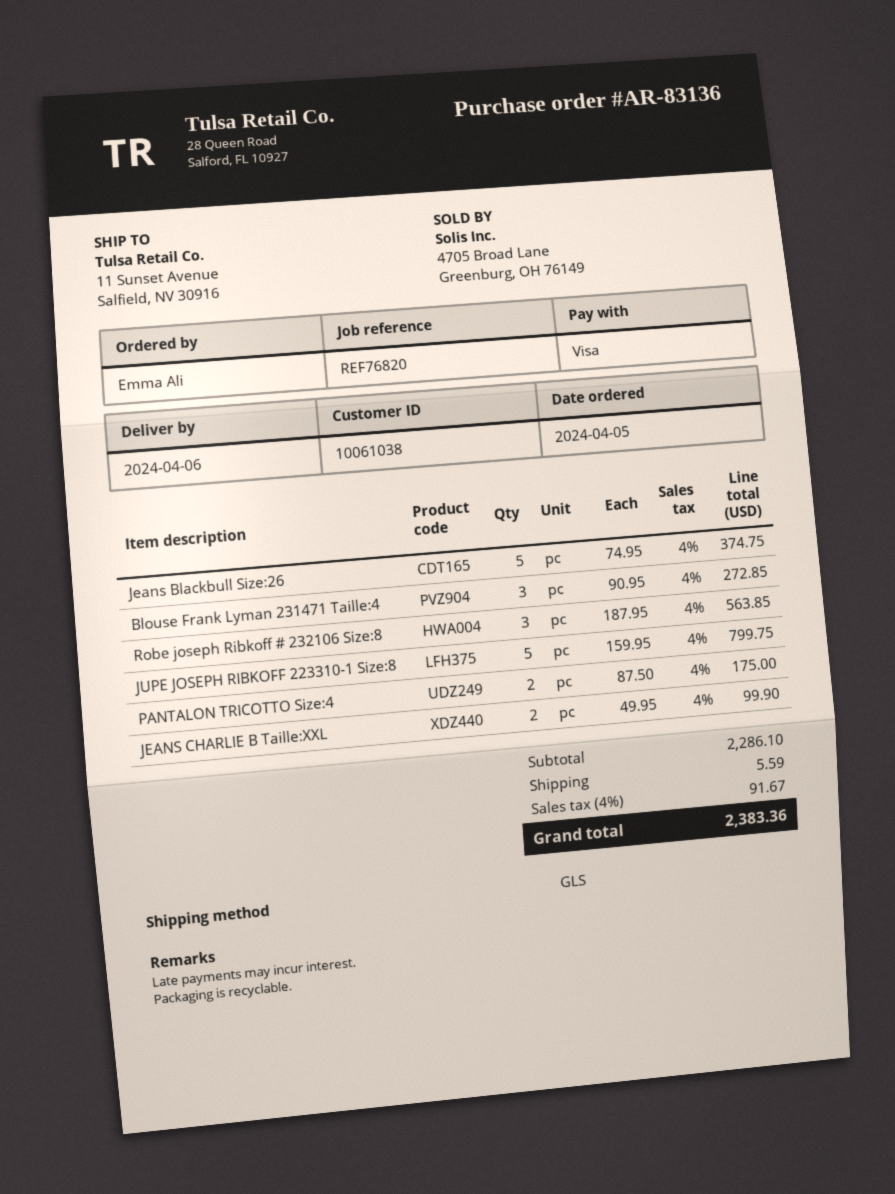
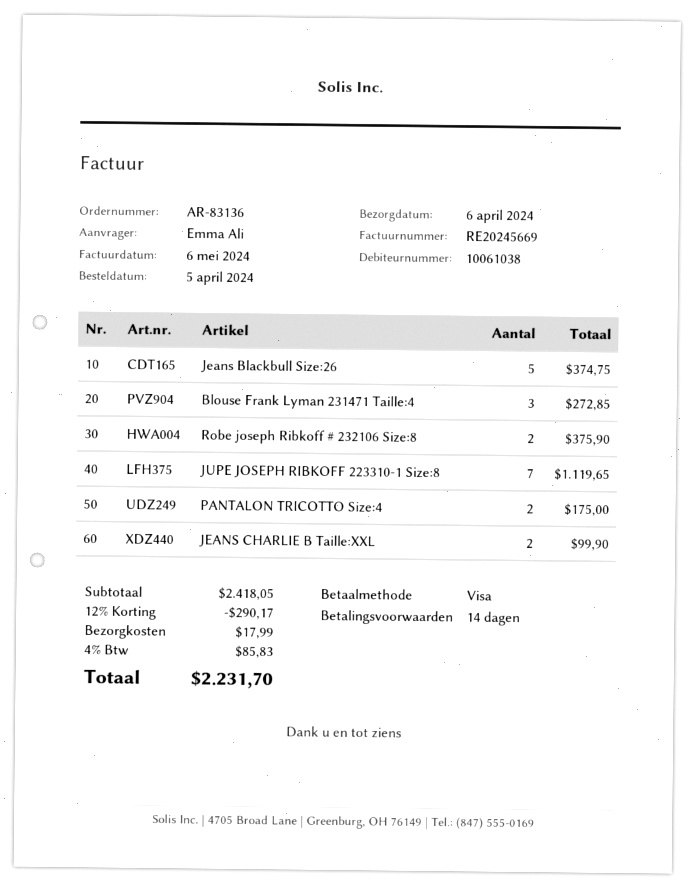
Robe joseph Ribkoff # 232106 Size:8: 3 for 563.85 -> 2 for 375.90
JUPE JOSEPH RIBKOFF 223310-1 Size:8: 5 for 799.75 -> 7 for 1119.65
subtotal: 2286.10 -> 2418.05
discount: none -> 12% = 290.17
shipping: 5.59 -> 17.99
tax: 4% = 91.67 -> 4% = 85.83
total: 2383.36 -> 2231.70

